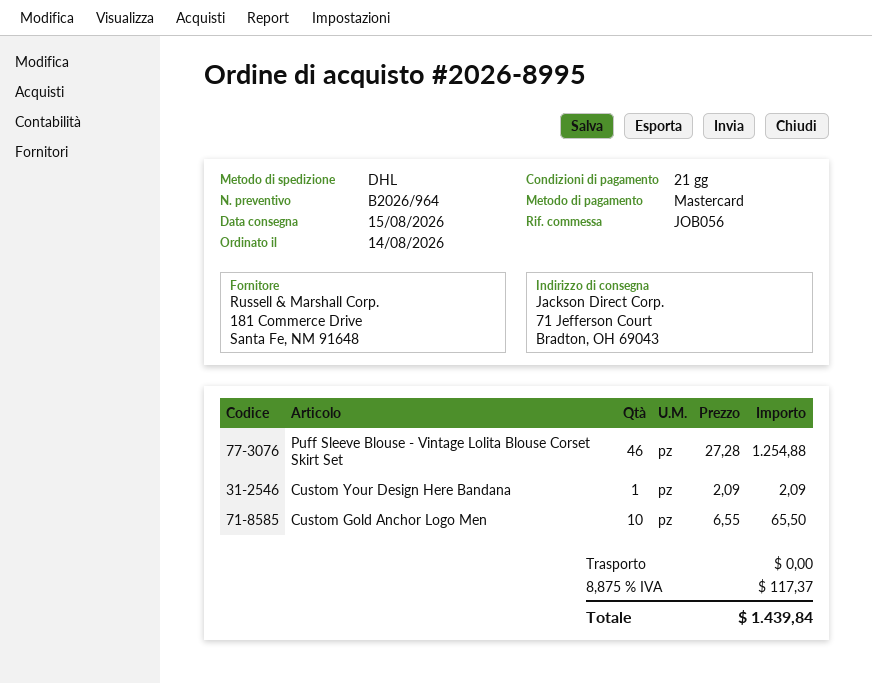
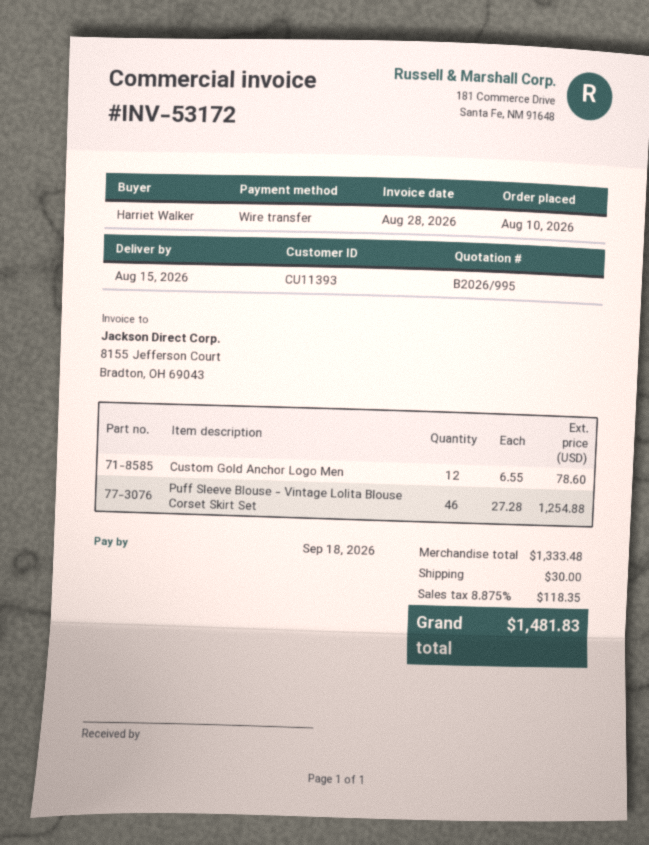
quote number: B2026/964 -> B2026/995
order date: 2026-08-14 -> 2026-08-10
payment method: Mastercard -> bank transfer
Custom Your Design Here Bandana: 1 x 2.09 = 2.09 -> none
Custom Gold Anchor Logo Men: 10 x 6.55 = 65.50 -> 12 x 6.55 = 78.60
shipping: 0.00 -> 30.00
tax: 8.875% = 117.37 -> 8.875% = 118.35
total: 1439.84 -> 1481.83

